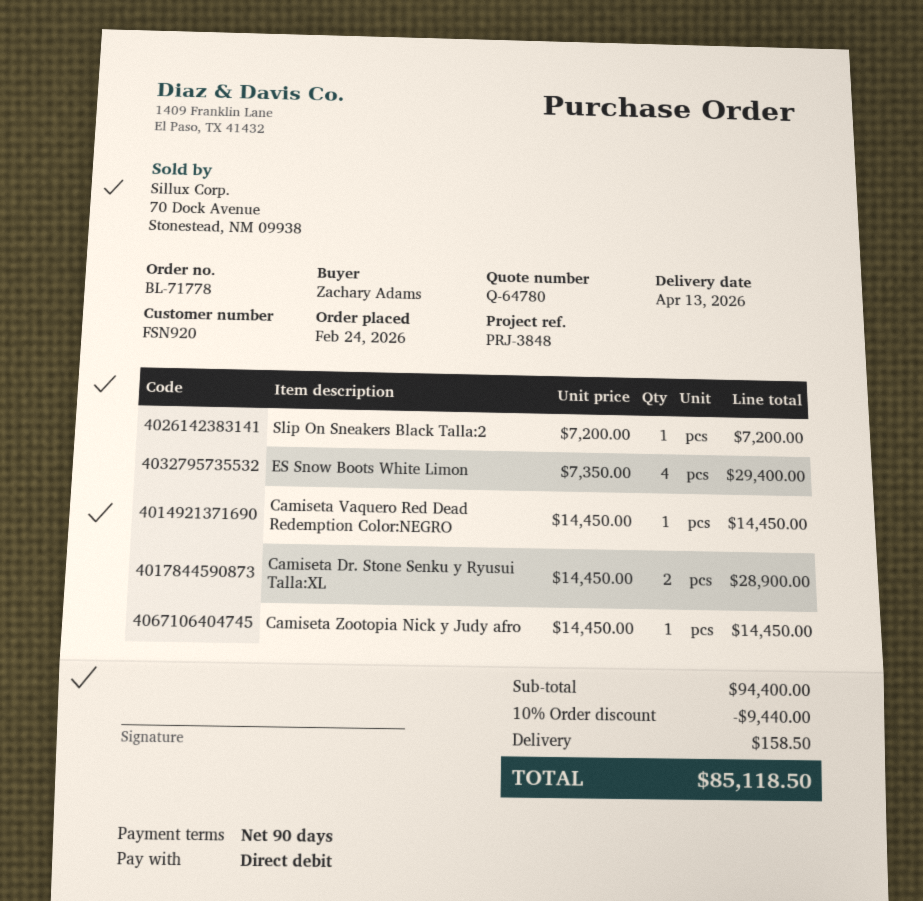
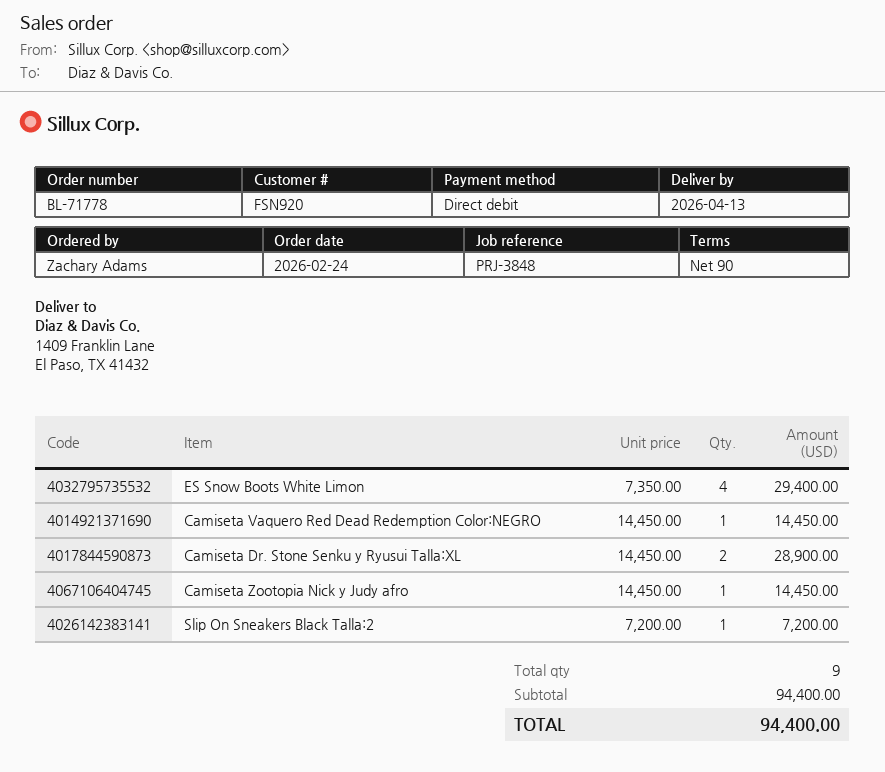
discount: 10% = 9440.00 -> none
shipping: 158.50 -> none
total: 85118.50 -> 94400.00

